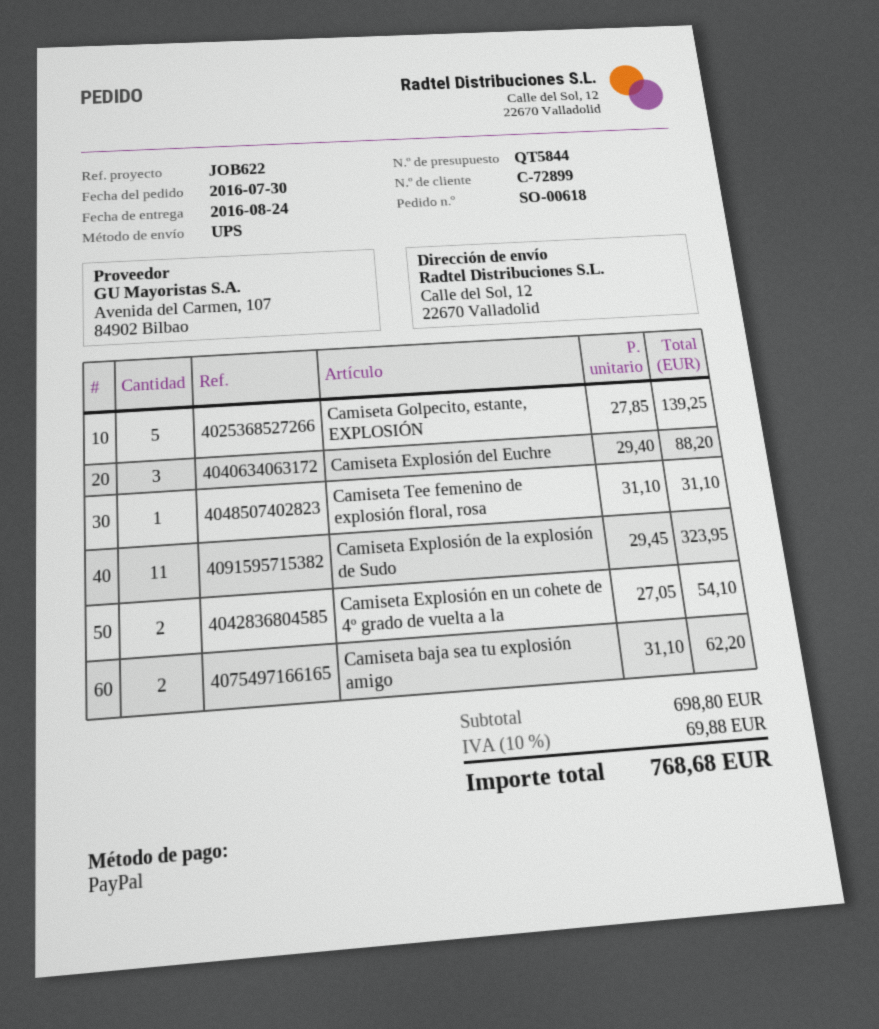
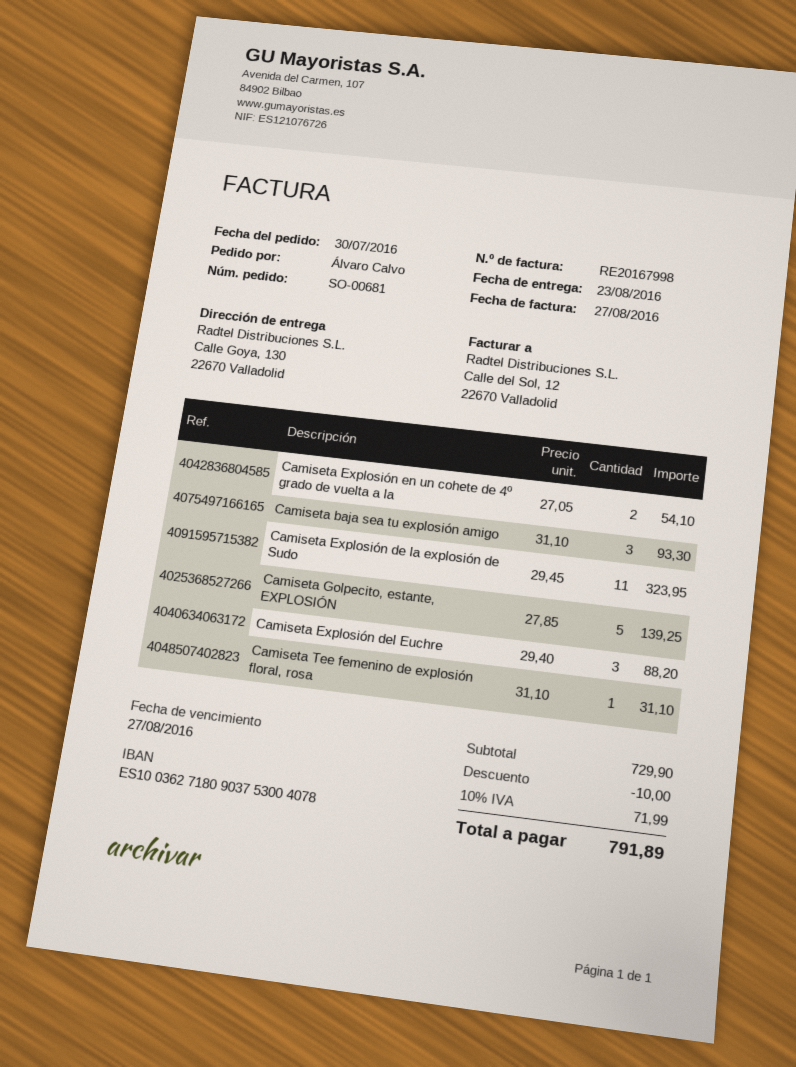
order number: SO-00618 -> SO-00681
delivery date: 2016-08-24 -> 2016-08-23
ship to: Calle del Sol, 12, 22670 Valladolid -> Calle Goya, 130, 22670 Valladolid
Camiseta baja sea tu explosión amigo: 2 x 31.10 = 62.20 -> 3 x 31.10 = 93.30
subtotal: 698.80 -> 729.90
discount: none -> 10.00
tax: 10% = 69.88 -> 10% = 71.99
total: 768.68 -> 791.89

